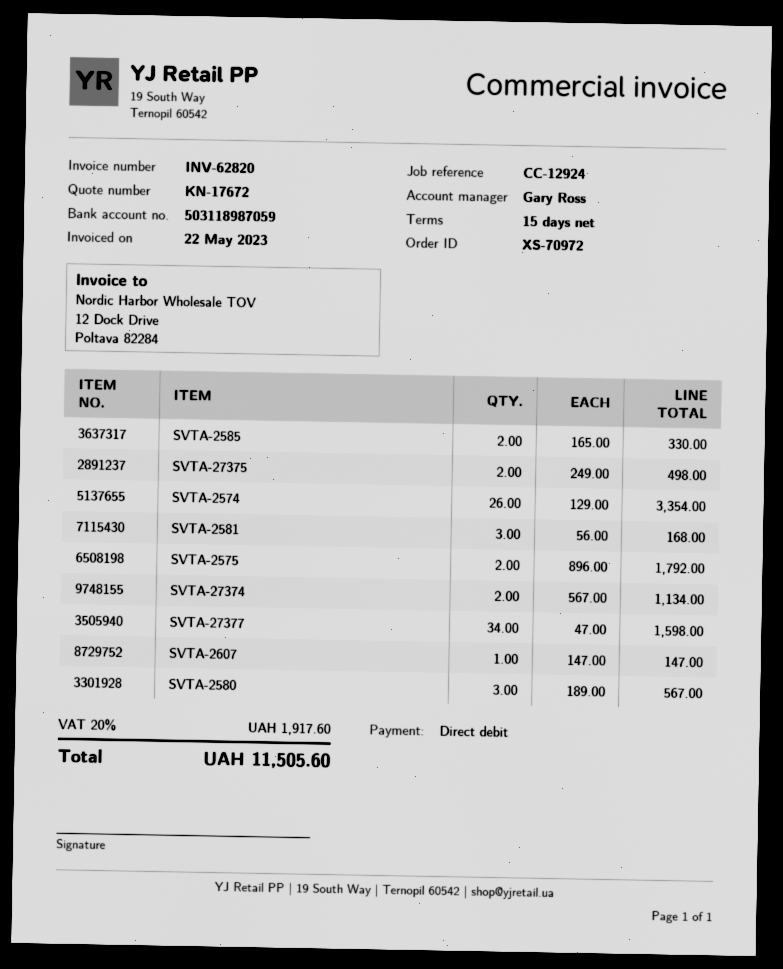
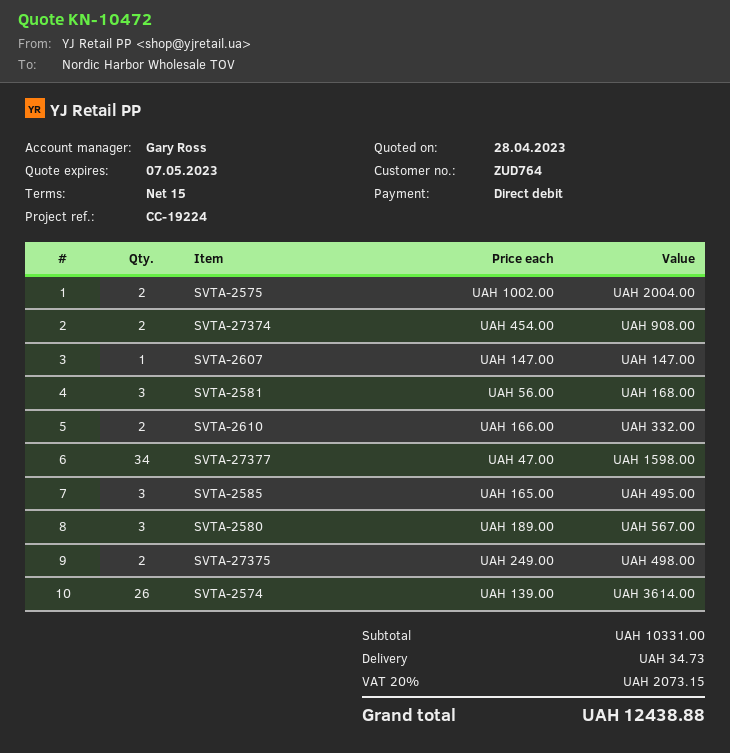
quote number: KN-17672 -> KN-10472
reference: CC-12924 -> CC-19224
SVTA-2585: 2 x 165.00 = 330.00 -> 3 x 165.00 = 495.00
SVTA-2574: 26 x 129.00 = 3354.00 -> 26 x 139.00 = 3614.00
SVTA-2575: 2 x 896.00 = 1792.00 -> 2 x 1002.00 = 2004.00
SVTA-27374: 2 x 567.00 = 1134.00 -> 2 x 454.00 = 908.00
SVTA-2610: none -> 2 x 166.00 = 332.00
shipping: none -> 34.73
tax: 20% = 1917.60 -> 20% = 2073.15
total: 11505.60 -> 12438.88

